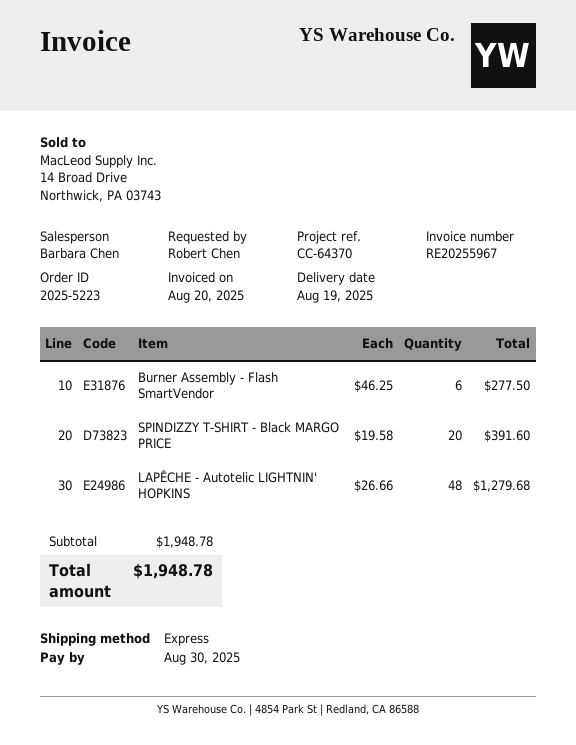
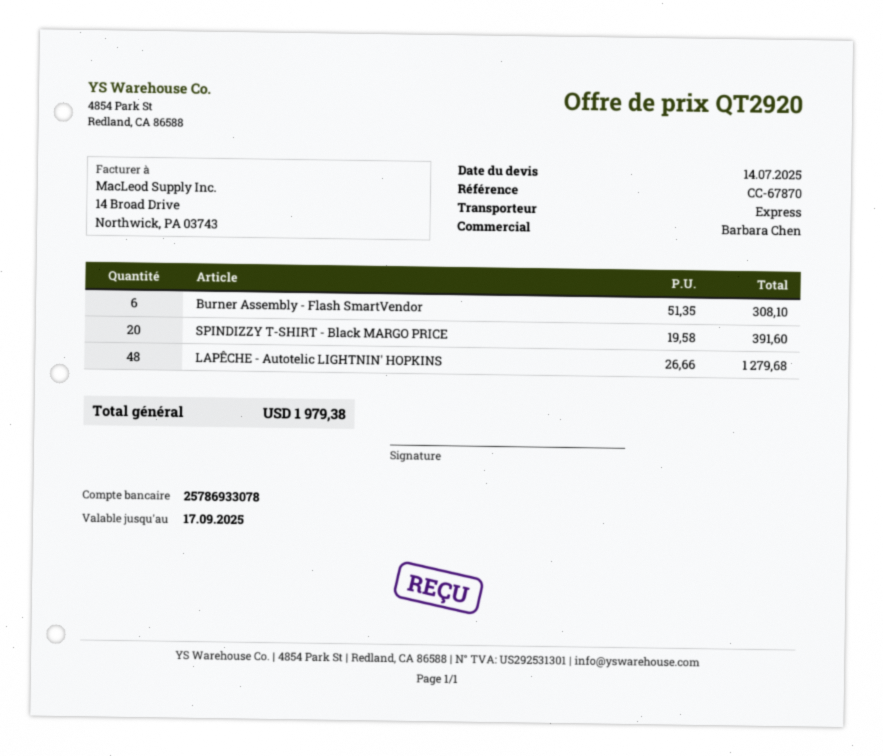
reference: CC-64370 -> CC-67870
Burner Assembly - Flash SmartVendor: 6 x 46.25 = 277.50 -> 6 x 51.35 = 308.10
total: 1948.78 -> 1979.38

